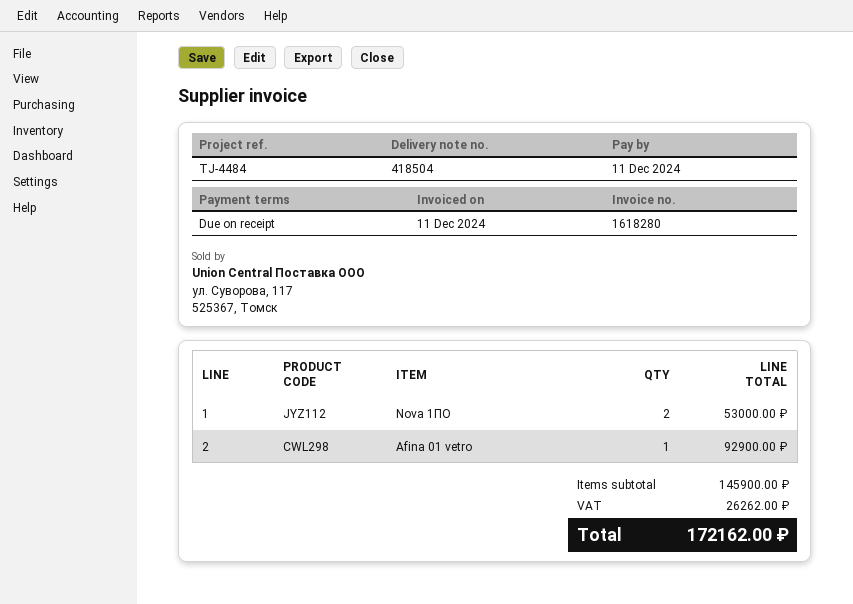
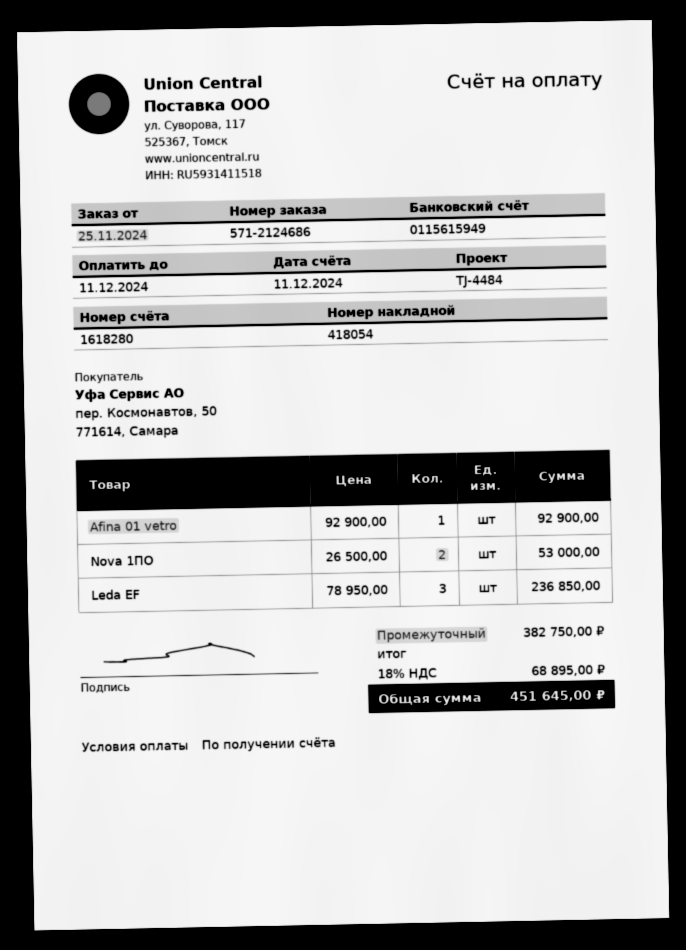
delivery note number: 418504 -> 418054
Leda EF: none -> 3 for 236850.00
subtotal: 145900.00 -> 382750.00
tax: 26262.00 -> 68895.00
total: 172162.00 -> 451645.00

